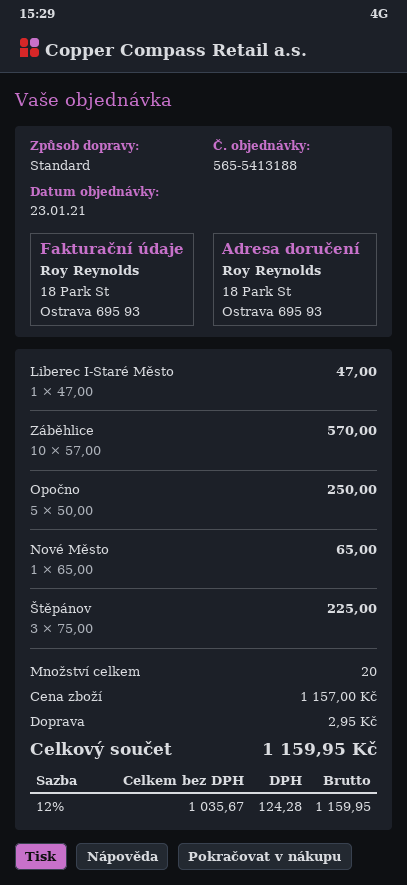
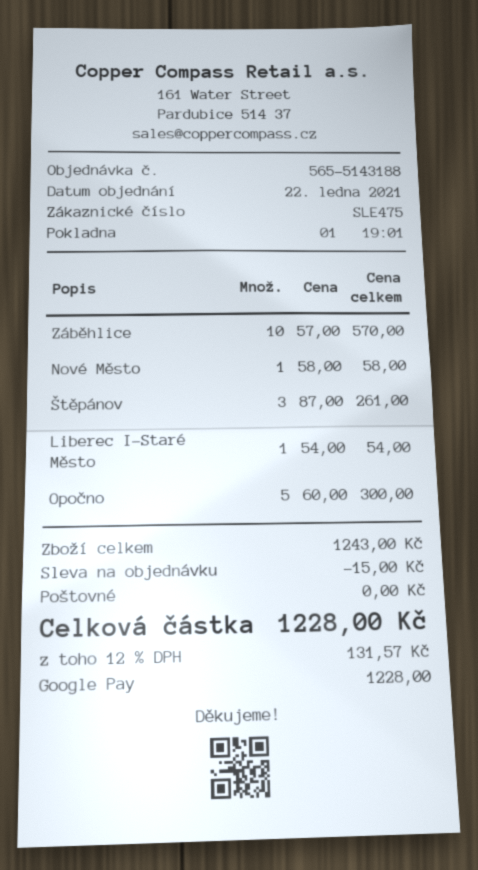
order number: 565-5413188 -> 565-5143188
order date: 2021-01-23 -> 2021-01-22
Liberec I-Staré Město: 1 x 47.00 = 47.00 -> 1 x 54.00 = 54.00
Opočno: 5 x 50.00 = 250.00 -> 5 x 60.00 = 300.00
Nové Město: 1 x 65.00 = 65.00 -> 1 x 58.00 = 58.00
Štěpánov: 3 x 75.00 = 225.00 -> 3 x 87.00 = 261.00
subtotal: 1157.00 -> 1243.00
discount: none -> 15.00
shipping: 2.95 -> 0.00
tax: 12% = 124.28 -> 12% = 131.57
total: 1159.95 -> 1228.00

